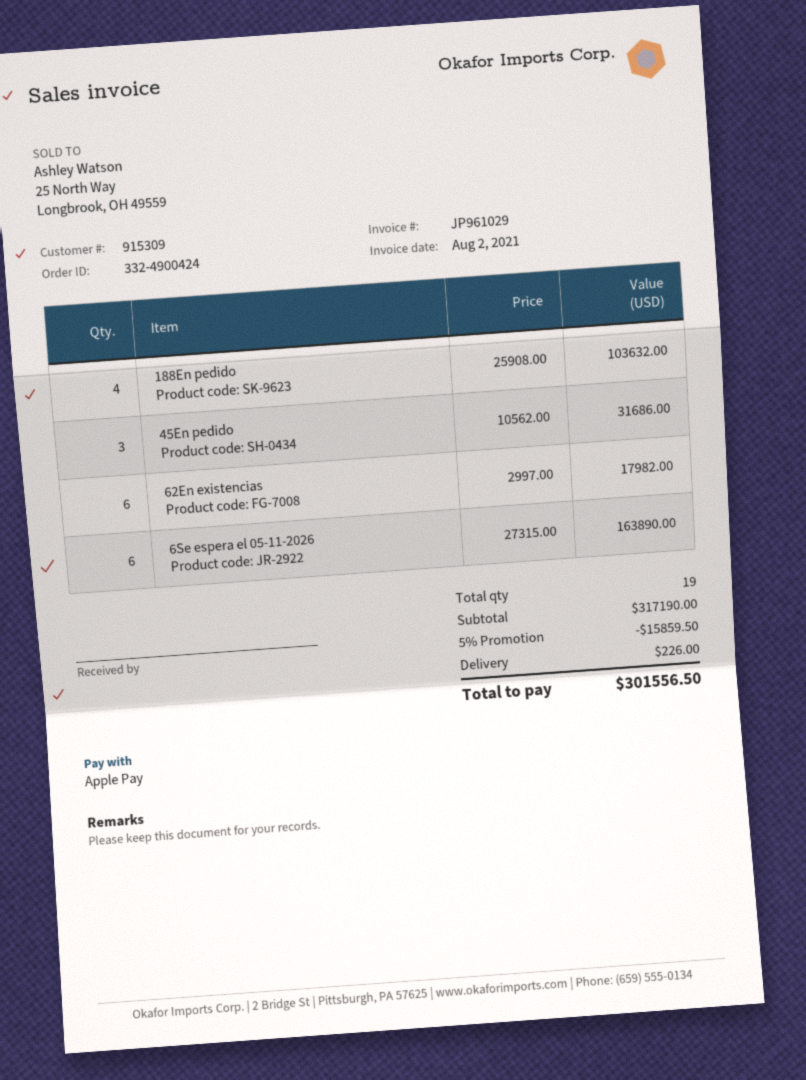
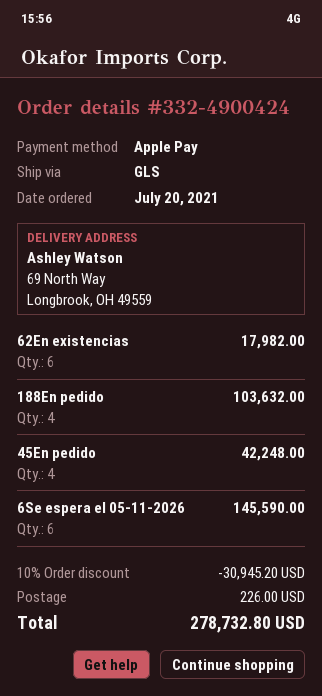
45En pedido: 3 for 31686.00 -> 4 for 42248.00
6Se espera el 05-11-2026: 6 for 163890.00 -> 6 for 145590.00
discount: 5% = 15859.50 -> 10% = 30945.20
total: 301556.50 -> 278732.80

